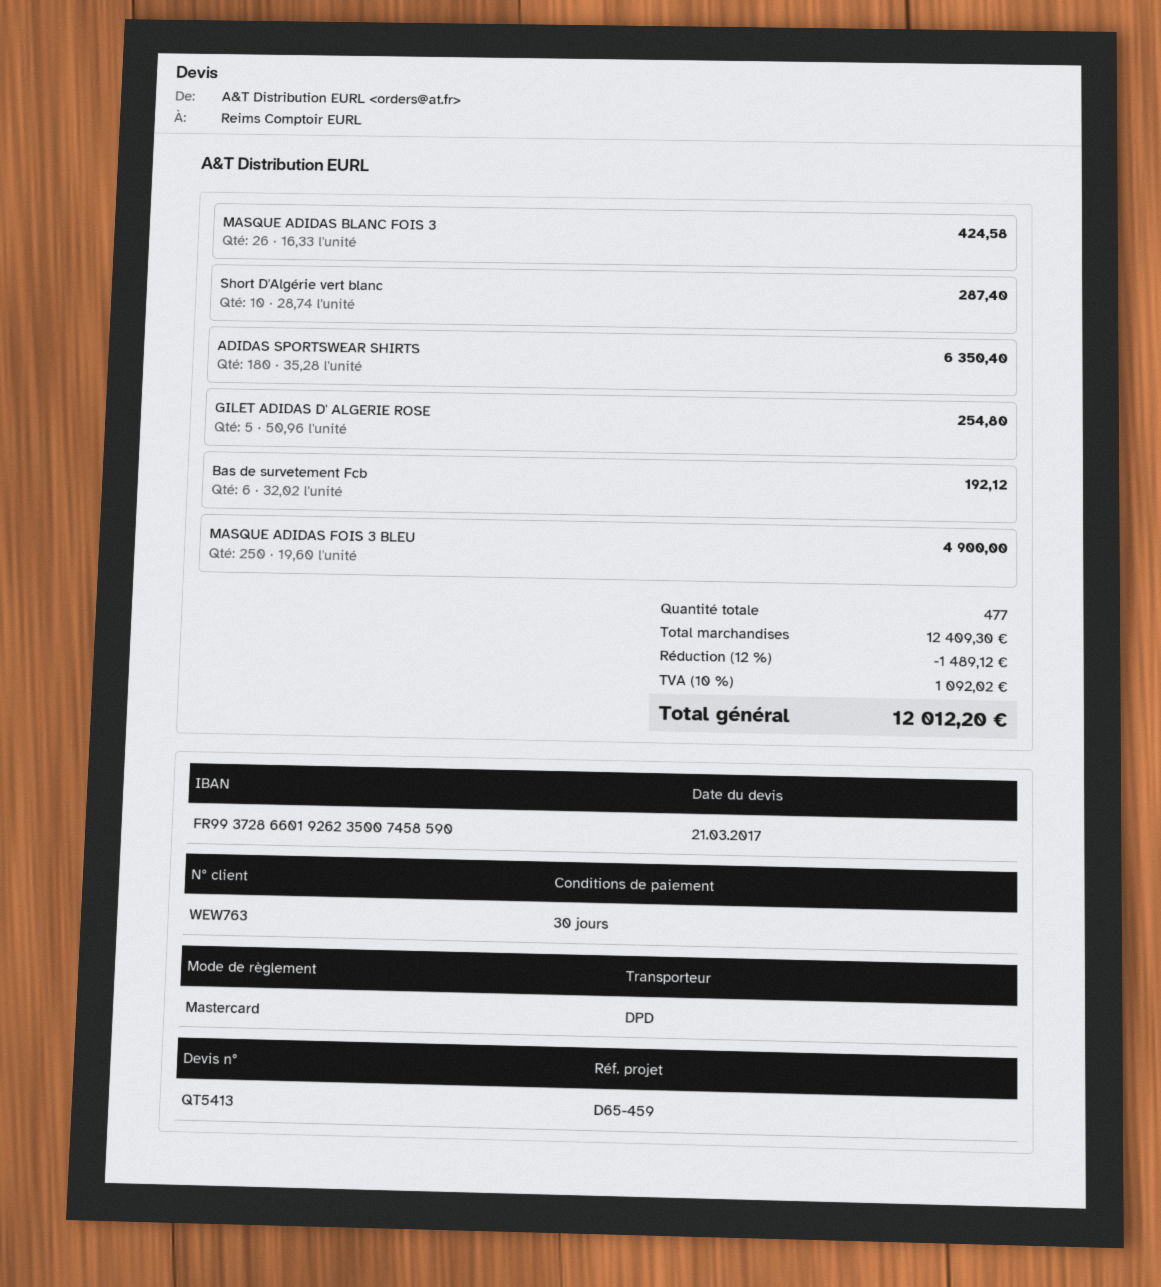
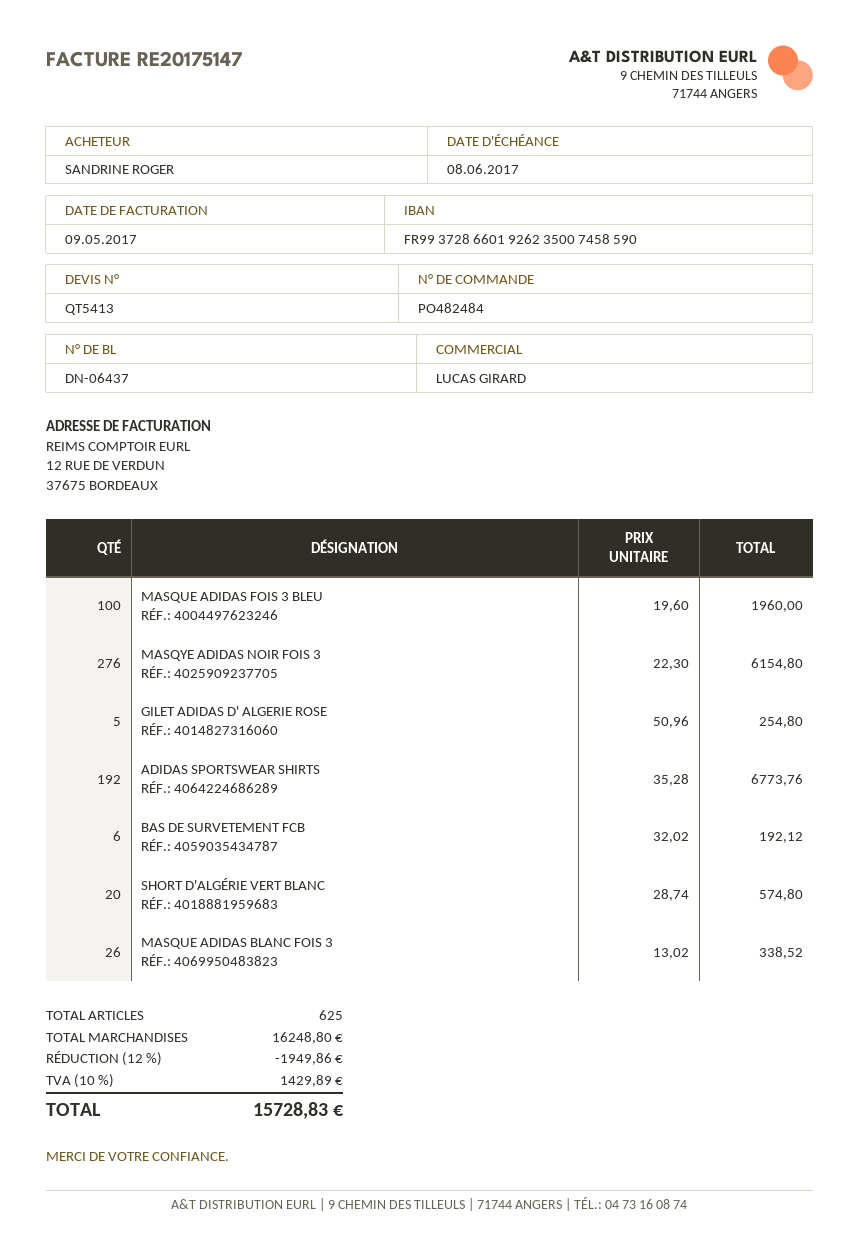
MASQUE ADIDAS BLANC FOIS 3: 26 x 16.33 = 424.58 -> 26 x 13.02 = 338.52
Short D'Algérie vert blanc: 10 x 28.74 = 287.40 -> 20 x 28.74 = 574.80
ADIDAS SPORTSWEAR SHIRTS: 180 x 35.28 = 6350.40 -> 192 x 35.28 = 6773.76
MASQUE ADIDAS FOIS 3 BLEU: 250 x 19.60 = 4900.00 -> 100 x 19.60 = 1960.00
MASQYE ADIDAS NOIR FOIS 3: none -> 276 x 22.30 = 6154.80
total quantity: 477 -> 625
subtotal: 12409.30 -> 16248.80
discount: 12% = 1489.12 -> 12% = 1949.86
tax: 10% = 1092.02 -> 10% = 1429.89
total: 12012.20 -> 15728.83

